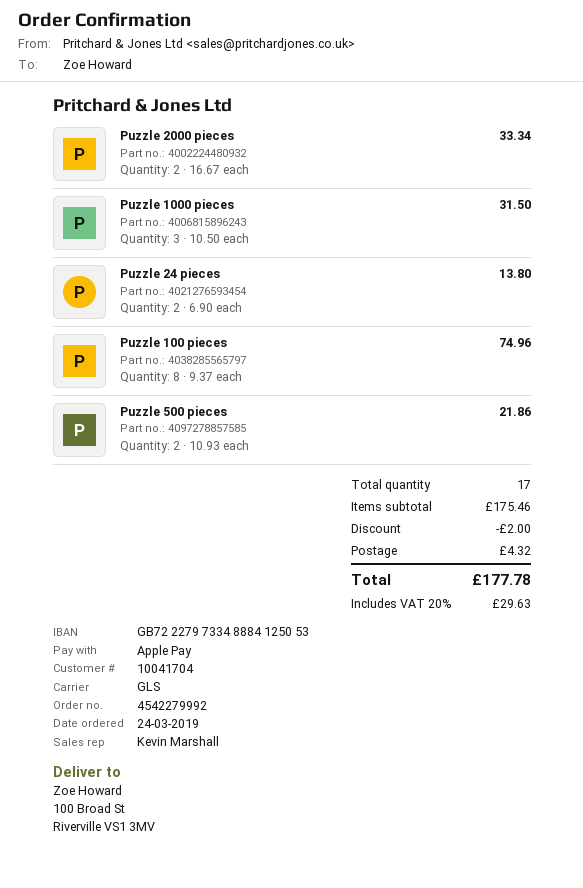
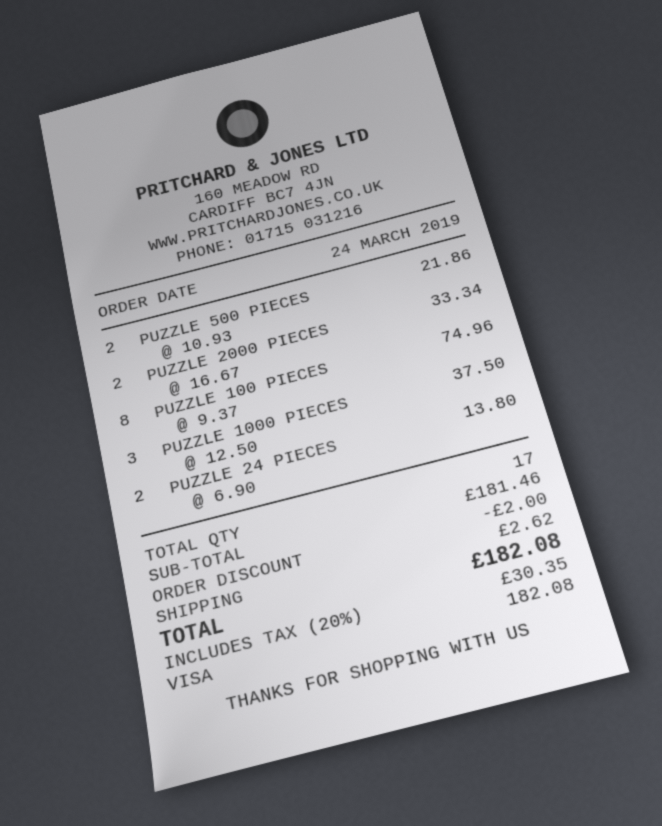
payment method: Apple Pay -> Visa
Puzzle 1000 pieces: 3 x 10.50 = 31.50 -> 3 x 12.50 = 37.50
subtotal: 175.46 -> 181.46
shipping: 4.32 -> 2.62
tax: 20% = 29.63 -> 20% = 30.35
total: 177.78 -> 182.08

